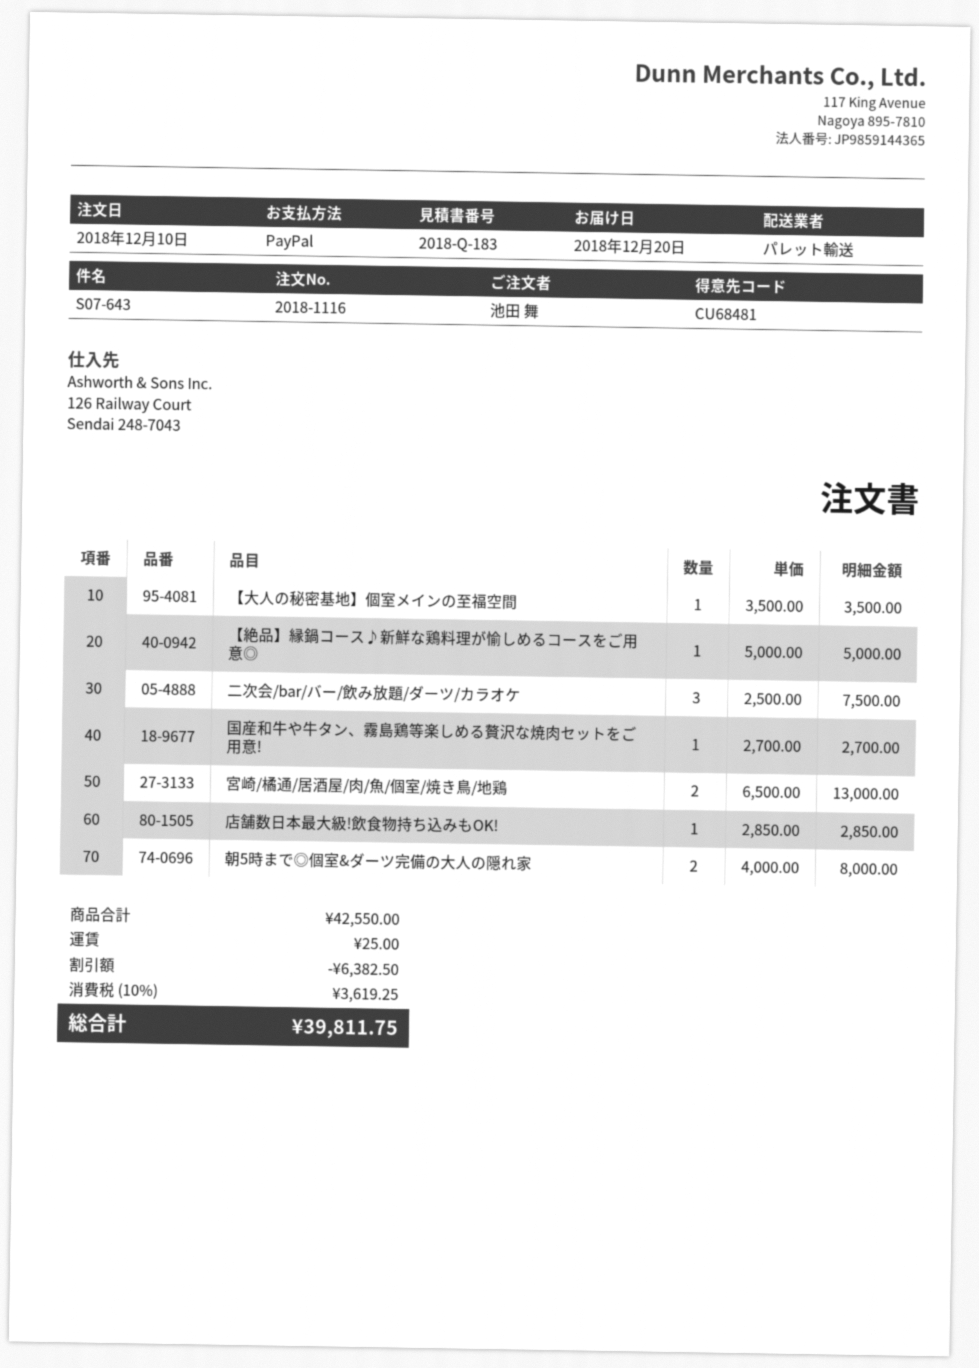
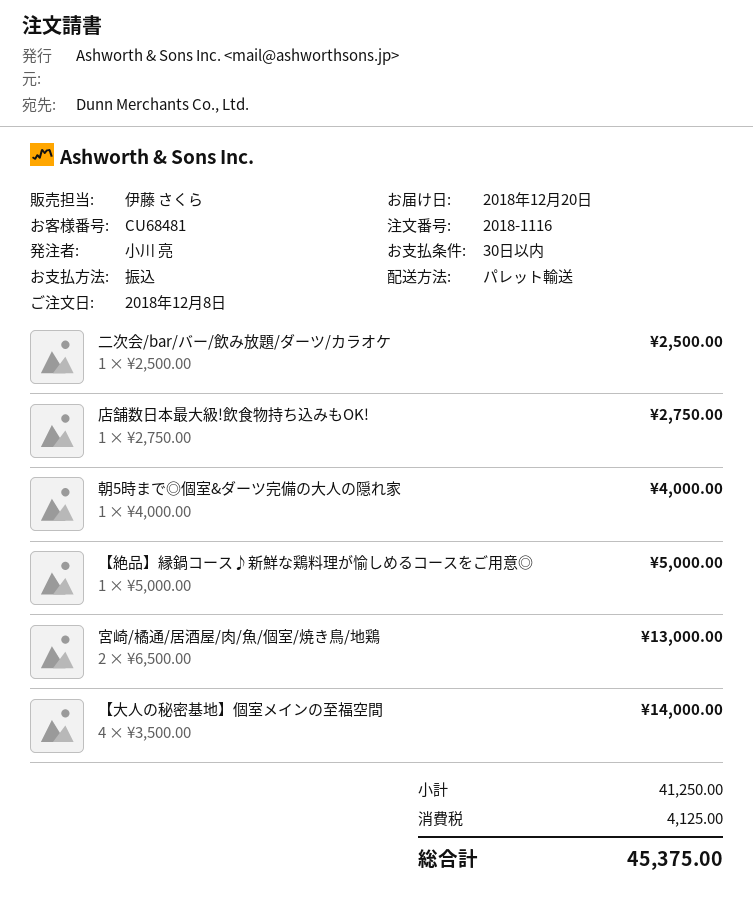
order date: 2018-12-10 -> 2018-12-08
ordered by: 池田 舞 -> 小川 亮
payment method: PayPal -> bank transfer
【大人の秘密基地】個室メインの至福空間: 1 x 3500.00 = 3500.00 -> 4 x 3500.00 = 14000.00
二次会/bar/バー/飲み放題/ダーツ/カラオケ: 3 x 2500.00 = 7500.00 -> 1 x 2500.00 = 2500.00
国産和牛や牛タン、霧島鶏等楽しめる贅沢な焼肉セットをご用意!: 1 x 2700.00 = 2700.00 -> none
店舗数日本最大級!飲食物持ち込みもOK!: 1 x 2850.00 = 2850.00 -> 1 x 2750.00 = 2750.00
朝5時まで◎個室&ダーツ完備の大人の隠れ家: 2 x 4000.00 = 8000.00 -> 1 x 4000.00 = 4000.00
subtotal: 42550.00 -> 41250.00
discount: 6382.50 -> none
shipping: 25.00 -> none
tax: 3619.25 -> 4125.00
total: 39811.75 -> 45375.00

